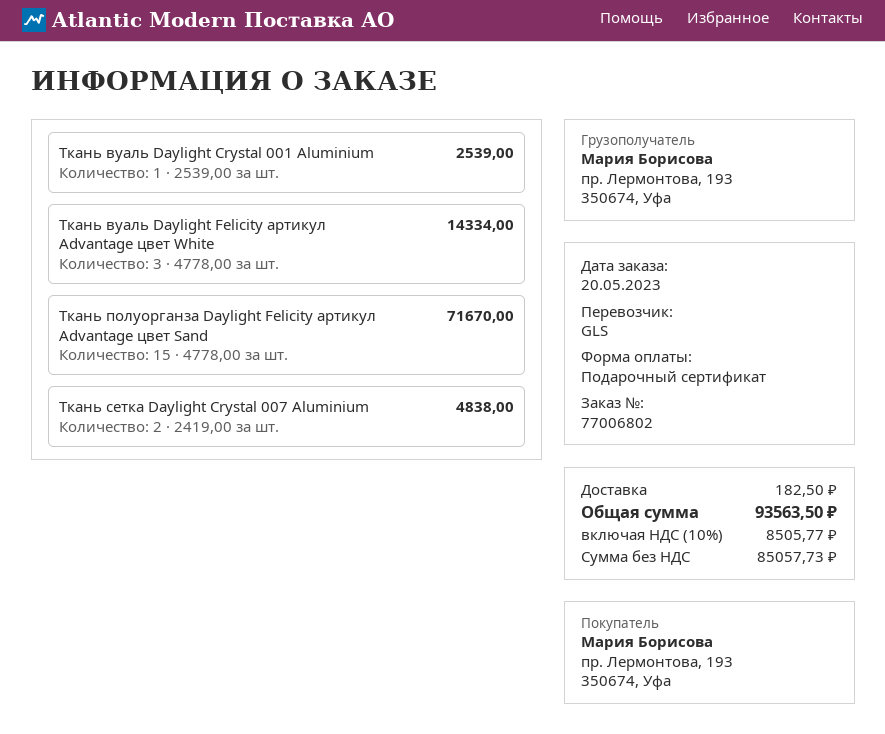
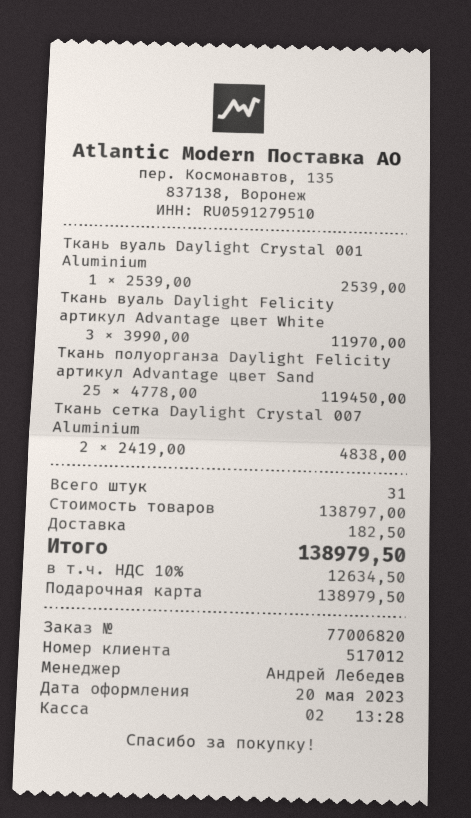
order number: 77006802 -> 77006820
Ткань вуаль Daylight Felicity артикул Advantage цвет White: 3 x 4778.00 = 14334.00 -> 3 x 3990.00 = 11970.00
Ткань полуорганза Daylight Felicity артикул Advantage цвет Sand: 15 x 4778.00 = 71670.00 -> 25 x 4778.00 = 119450.00
tax: 10% = 8505.77 -> 10% = 12634.50
total: 93563.50 -> 138979.50

